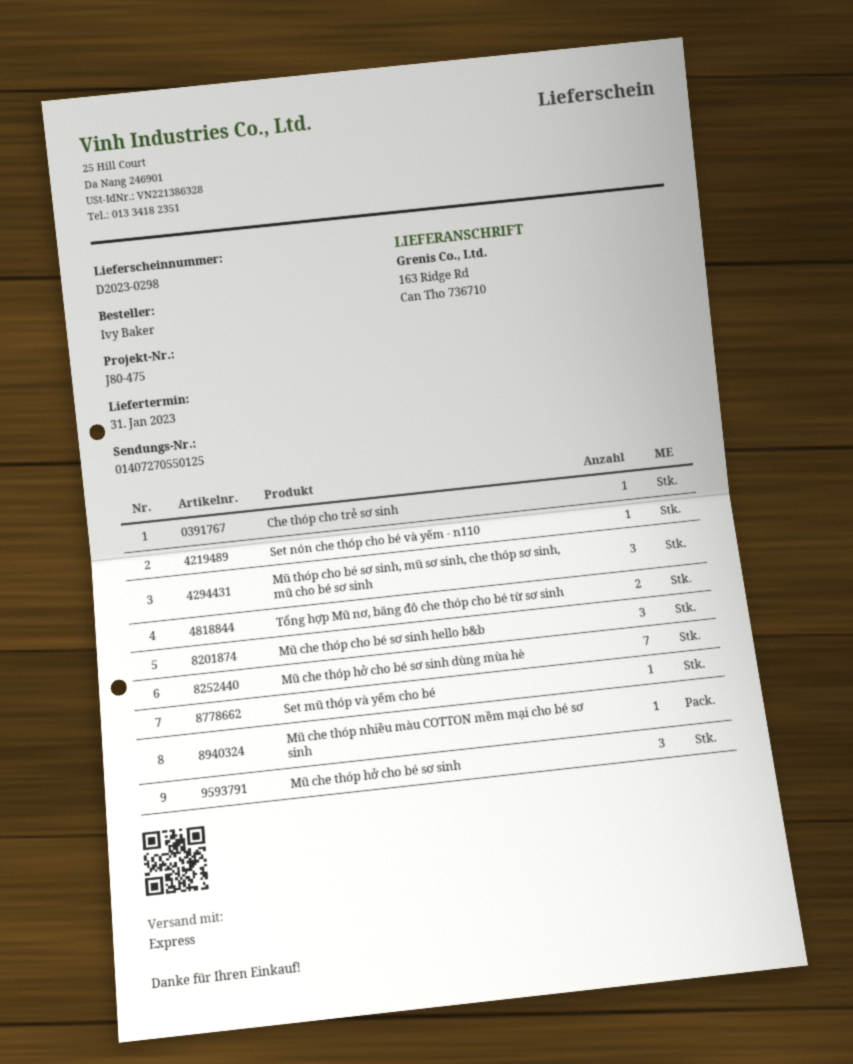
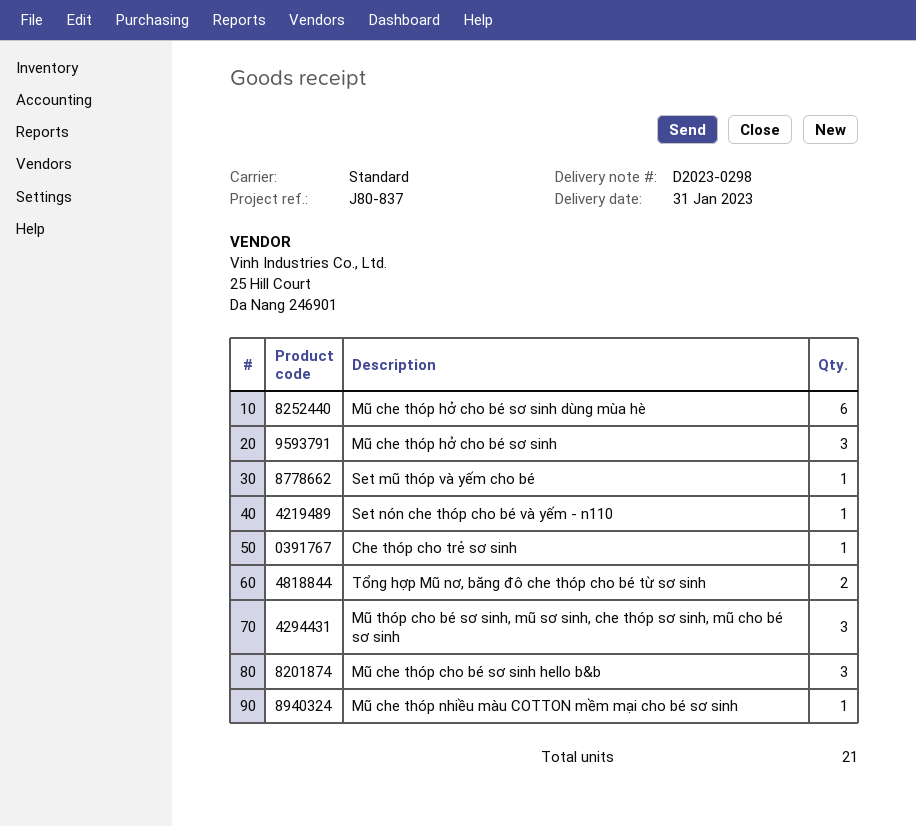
reference: J80-475 -> J80-837
shipping method: express -> standard
Mũ che thóp hở cho bé sơ sinh dùng mùa hè: 7 -> 6

